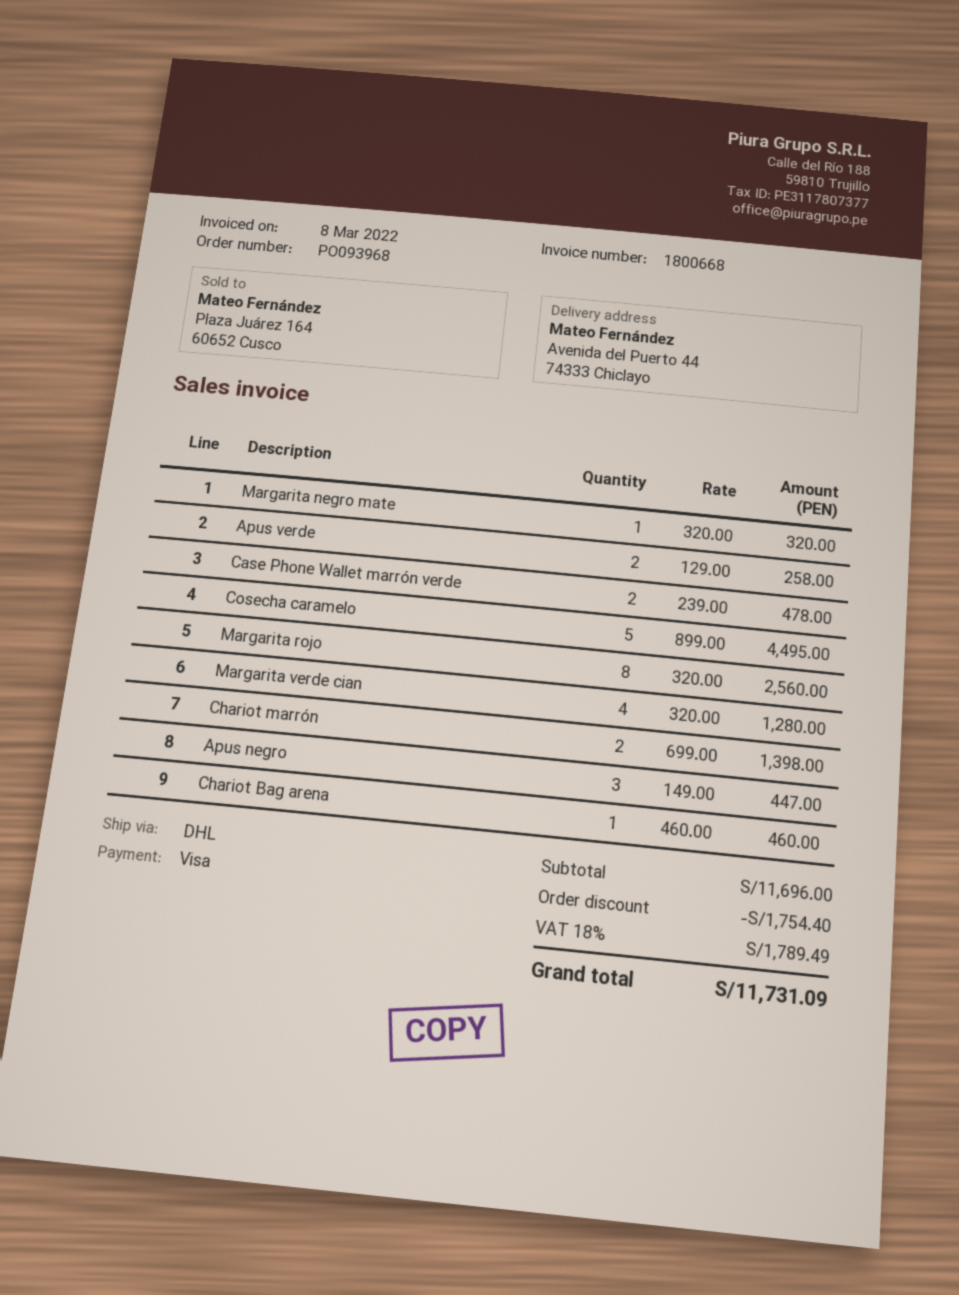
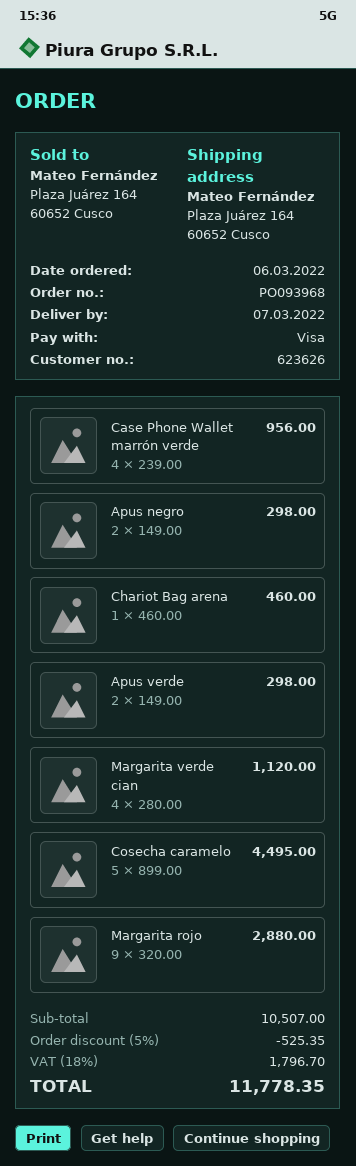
ship to: Avenida del Puerto 44, 74333 Chiclayo -> Plaza Juárez 164, 60652 Cusco
Margarita negro mate: 1 x 320.00 = 320.00 -> none
Apus verde: 2 x 129.00 = 258.00 -> 2 x 149.00 = 298.00
Case Phone Wallet marrón verde: 2 x 239.00 = 478.00 -> 4 x 239.00 = 956.00
Margarita rojo: 8 x 320.00 = 2560.00 -> 9 x 320.00 = 2880.00
Margarita verde cian: 4 x 320.00 = 1280.00 -> 4 x 280.00 = 1120.00
Chariot marrón: 2 x 699.00 = 1398.00 -> none
Apus negro: 3 x 149.00 = 447.00 -> 2 x 149.00 = 298.00
subtotal: 11696.00 -> 10507.00
discount: 1754.40 -> 525.35
tax: 18% = 1789.49 -> 18% = 1796.70
total: 11731.09 -> 11778.35

